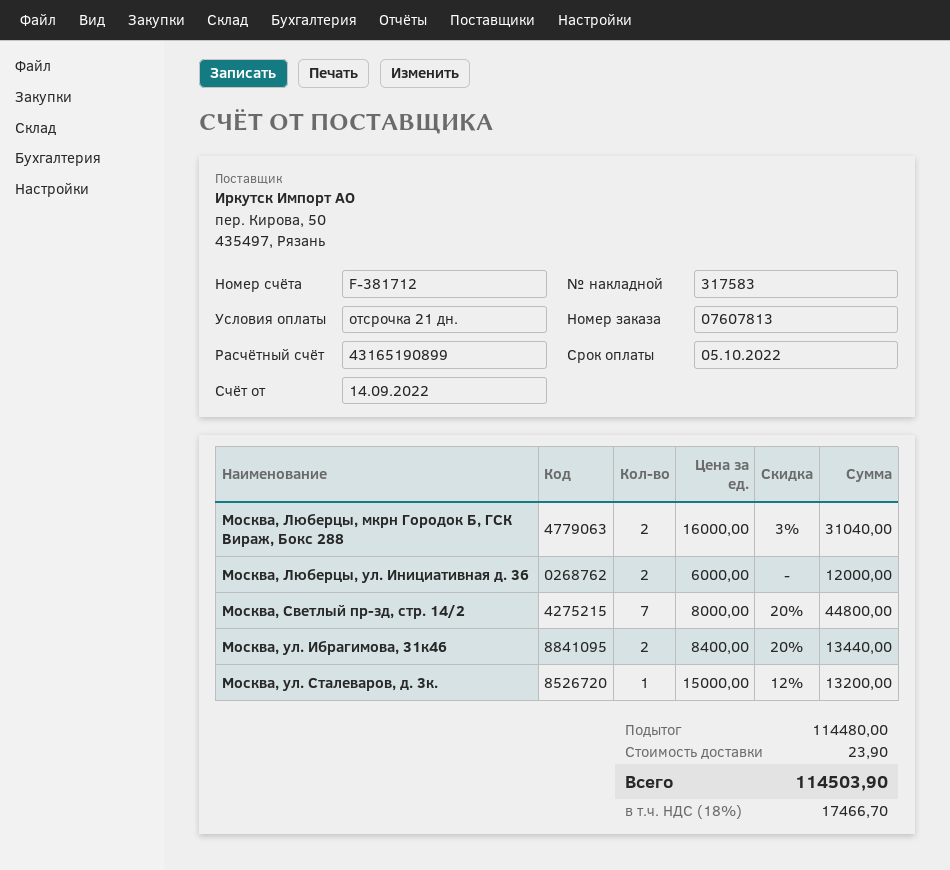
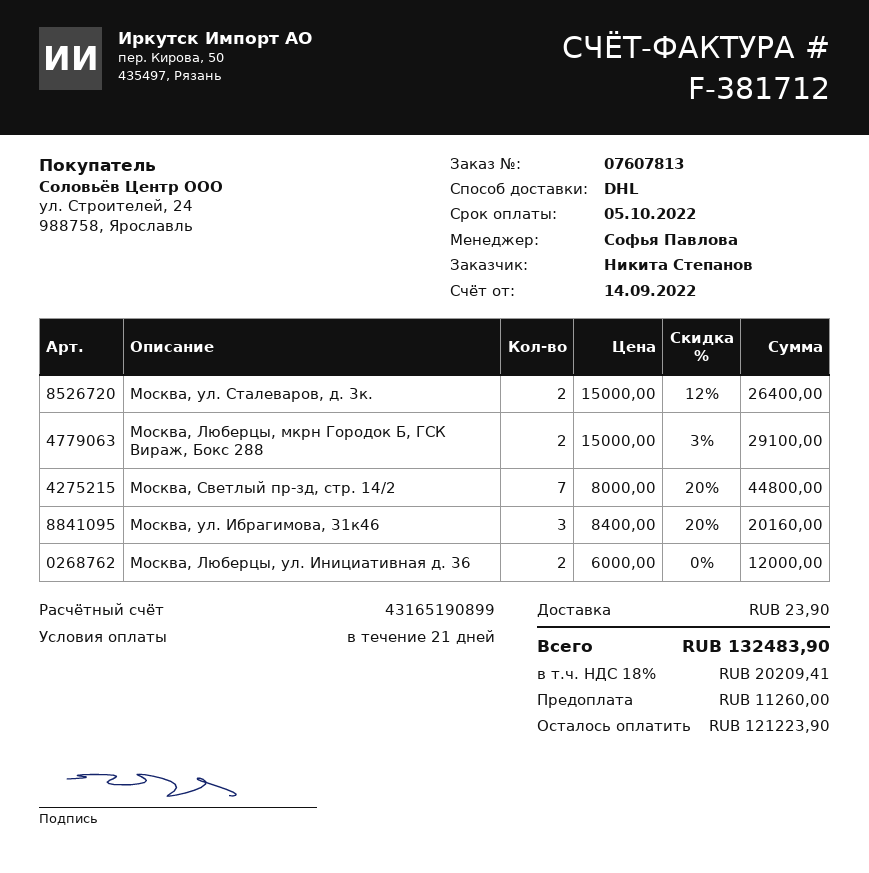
Москва, Люберцы, мкрн Городок Б, ГСК Вираж, Бокс 288: 2 x 16000.00 - 3% = 31040.00 -> 2 x 15000.00 - 3% = 29100.00
Москва, ул. Ибрагимова, 31к46: 2 x 8400.00 - 20% = 13440.00 -> 3 x 8400.00 - 20% = 20160.00
Москва, ул. Сталеваров, д. 3к.: 1 x 15000.00 - 12% = 13200.00 -> 2 x 15000.00 - 12% = 26400.00
tax: 18% = 17466.70 -> 18% = 20209.41
total: 114503.90 -> 132483.90

